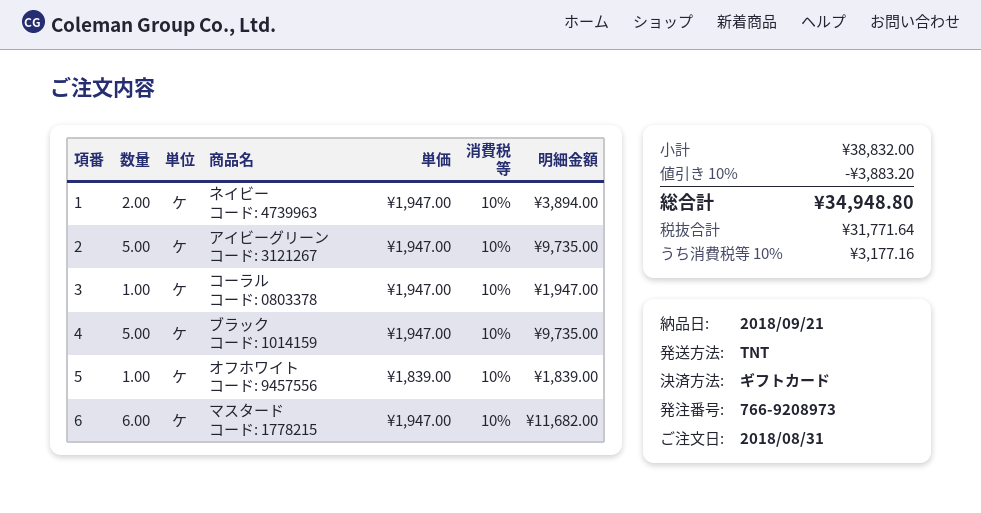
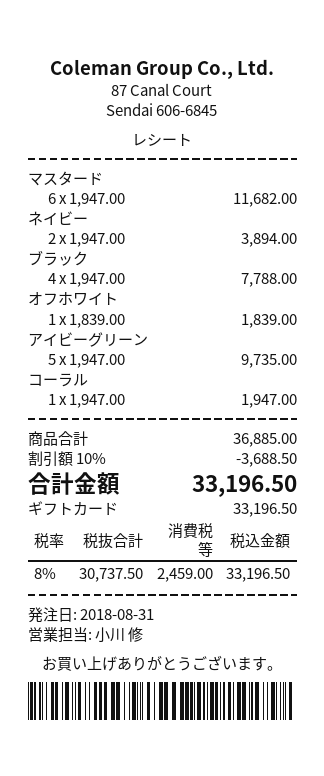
ブラック: 5 x 1947.00 = 9735.00 -> 4 x 1947.00 = 7788.00
subtotal: 38832.00 -> 36885.00
discount: 10% = 3883.20 -> 10% = 3688.50
net: 31771.64 -> 30737.50
tax: 10% = 3177.16 -> 8% = 2459.00
total: 34948.80 -> 33196.50

